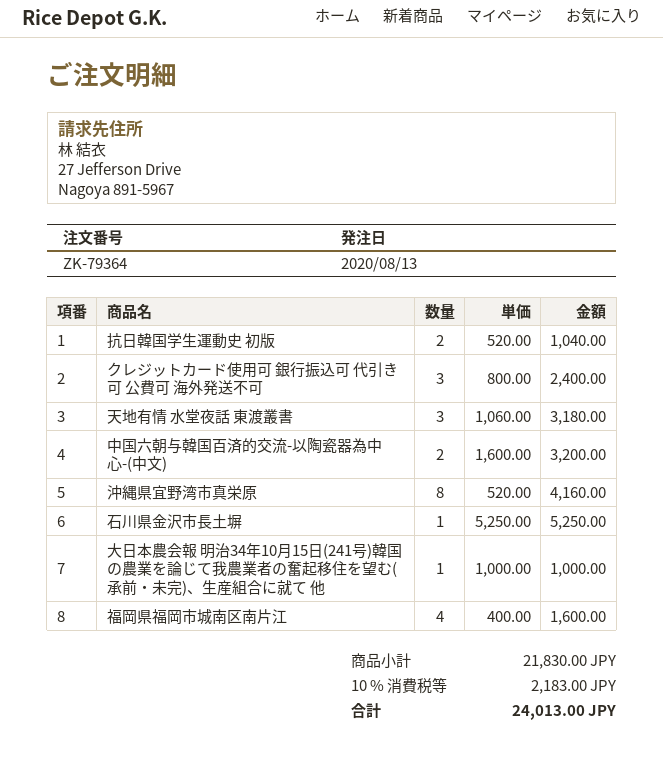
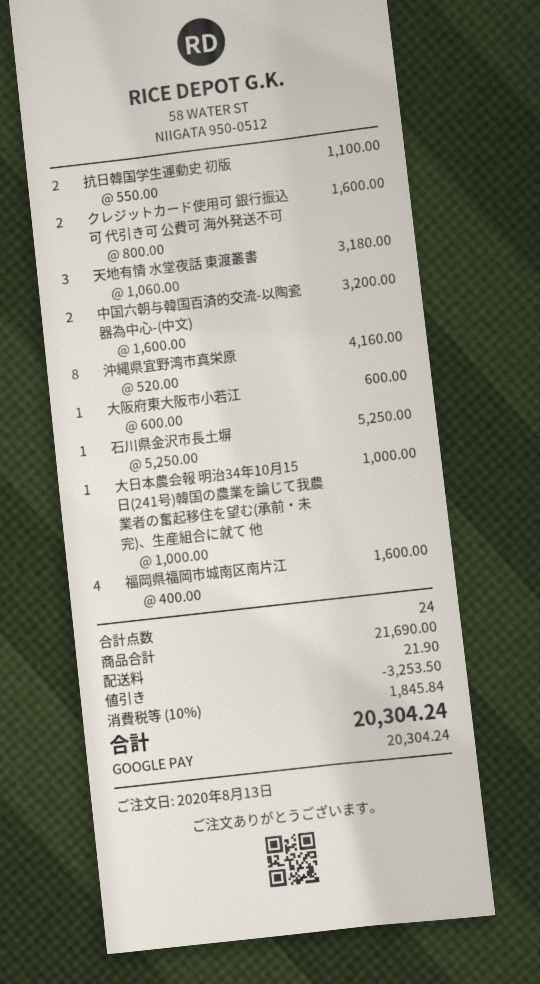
抗日韓国学生運動史 初版: 2 x 520.00 = 1040.00 -> 2 x 550.00 = 1100.00
クレジットカード使用可 銀行振込可 代引き可 公費可 海外発送不可: 3 x 800.00 = 2400.00 -> 2 x 800.00 = 1600.00
大阪府東大阪市小若江: none -> 1 x 600.00 = 600.00
subtotal: 21830.00 -> 21690.00
discount: none -> 3253.50
shipping: none -> 21.90
tax: 10% = 2183.00 -> 10% = 1845.84
total: 24013.00 -> 20304.24

